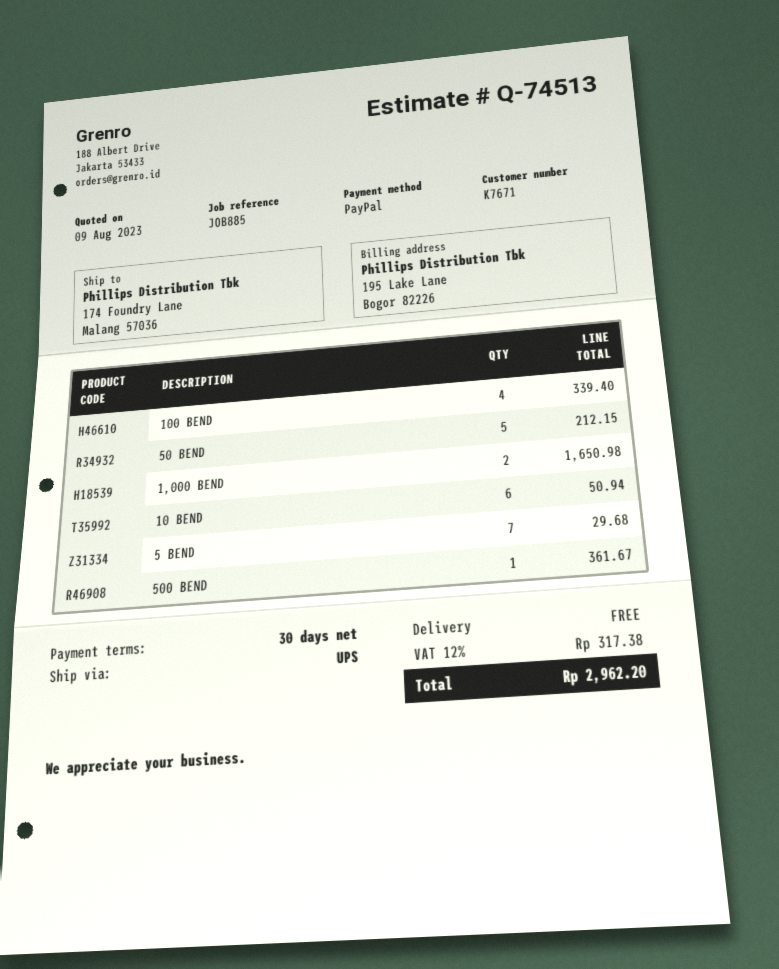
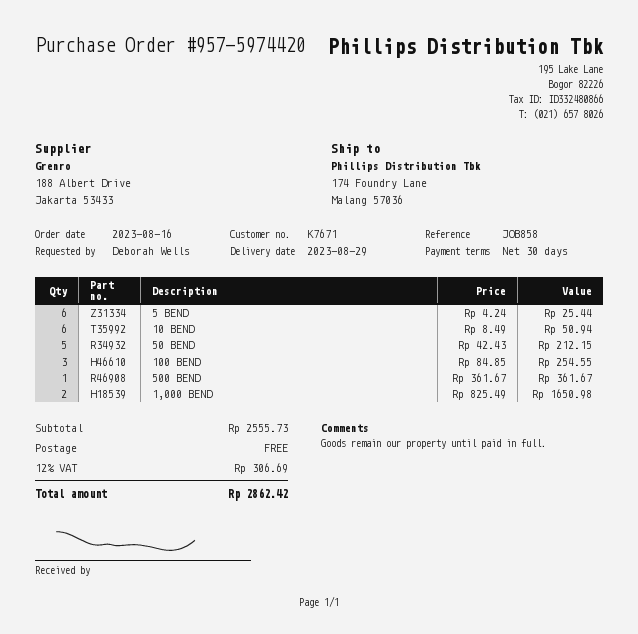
reference: JOB885 -> JOB858
100 BEND: 4 for 339.40 -> 3 for 254.55
5 BEND: 7 for 29.68 -> 6 for 25.44
tax: 12% = 317.38 -> 12% = 306.69
total: 2962.20 -> 2862.42

